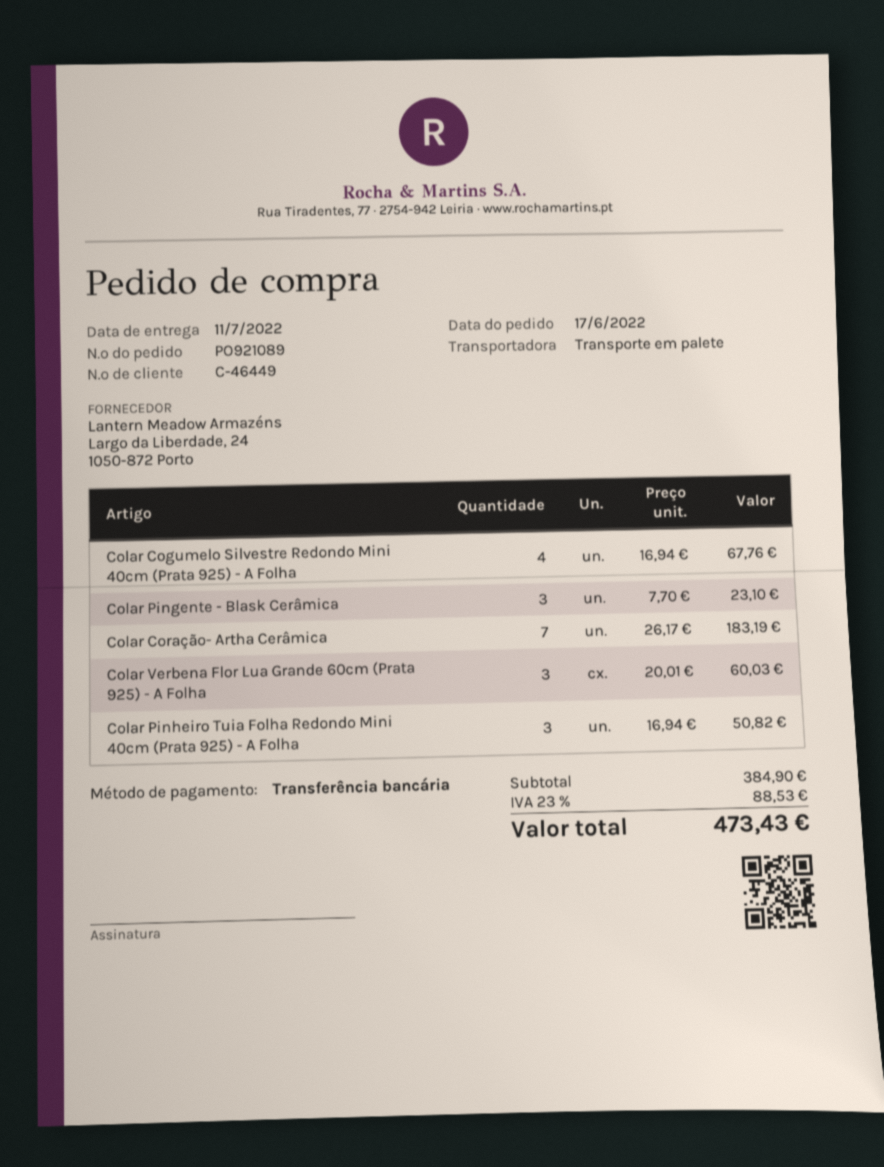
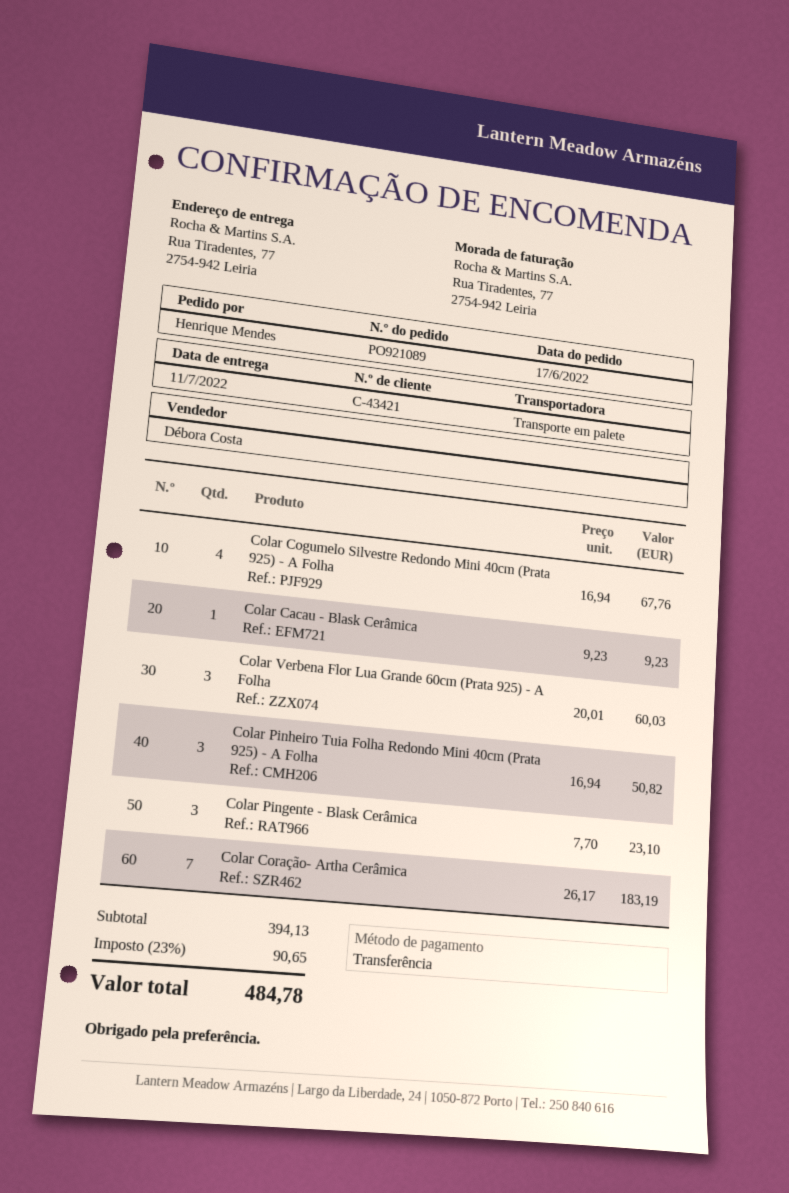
customer number: C-46449 -> C-43421
Colar Cacau - Blask Cerâmica: none -> 1 x 9.23 = 9.23
subtotal: 384.90 -> 394.13
tax: 23% = 88.53 -> 23% = 90.65
total: 473.43 -> 484.78

